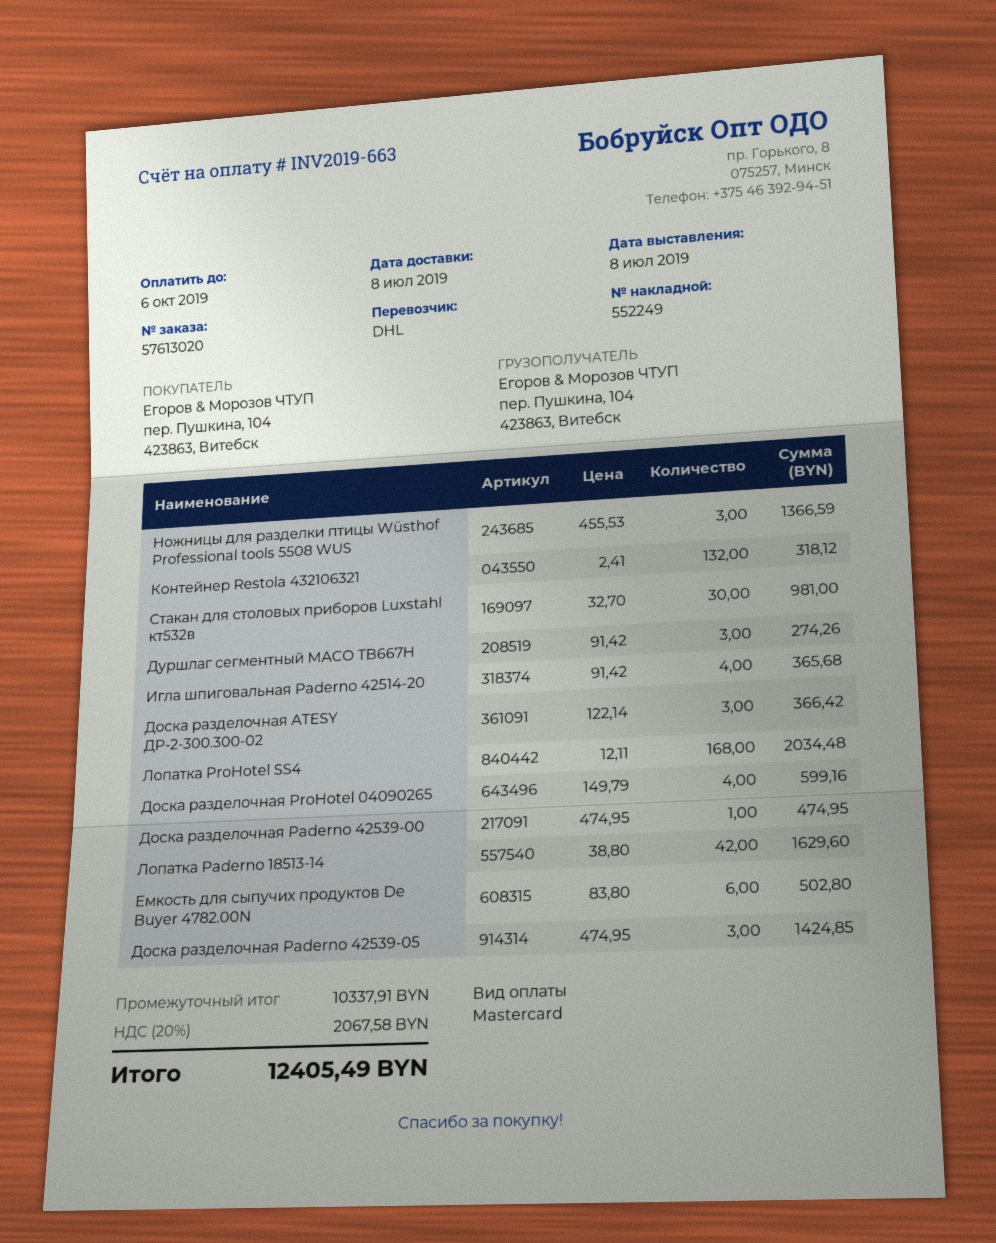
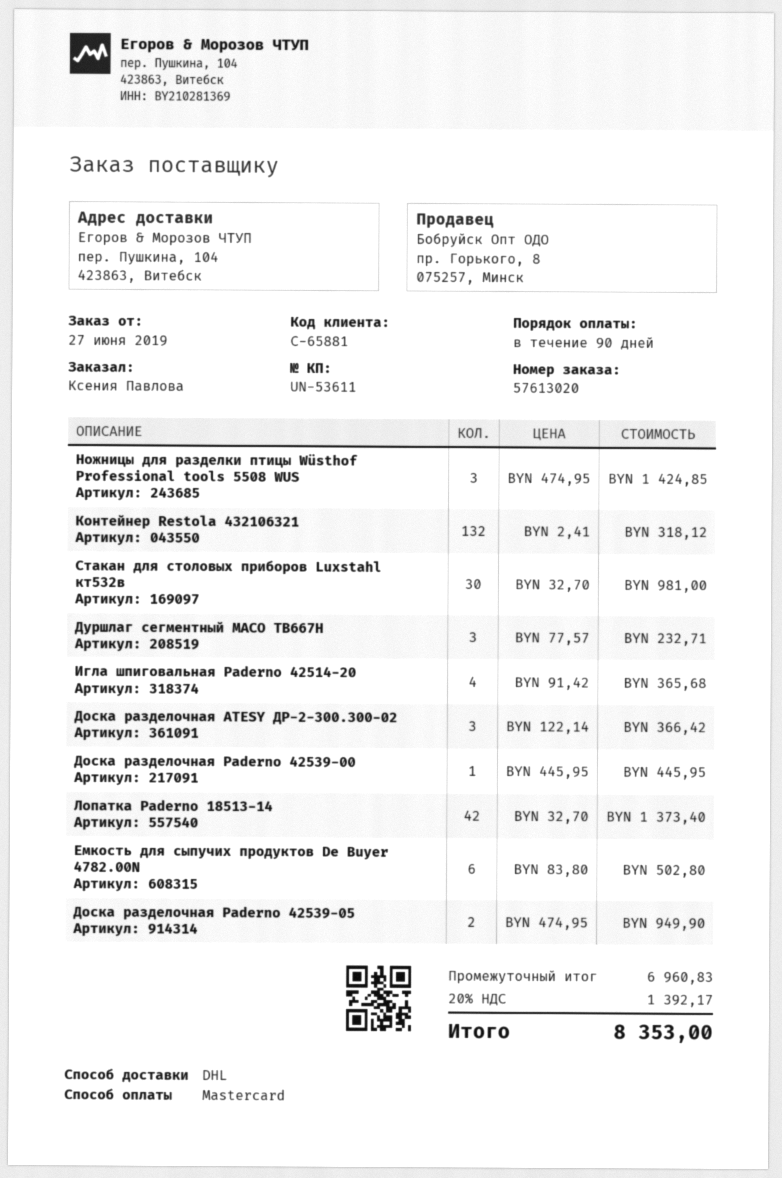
Ножницы для разделки птицы Wüsthof Professional tools 5508 WUS: 3 x 455.53 = 1366.59 -> 3 x 474.95 = 1424.85
Дуршлаг сегментный MACO TB667H: 3 x 91.42 = 274.26 -> 3 x 77.57 = 232.71
Лопатка ProHotel SS4: 168 x 12.11 = 2034.48 -> none
Доска разделочная ProHotel 04090265: 4 x 149.79 = 599.16 -> none
Доска разделочная Paderno 42539-00: 1 x 474.95 = 474.95 -> 1 x 445.95 = 445.95
Лопатка Paderno 18513-14: 42 x 38.80 = 1629.60 -> 42 x 32.70 = 1373.40
Доска разделочная Paderno 42539-05: 3 x 474.95 = 1424.85 -> 2 x 474.95 = 949.90
subtotal: 10337.91 -> 6960.83
tax: 20% = 2067.58 -> 20% = 1392.17
total: 12405.49 -> 8353.00

